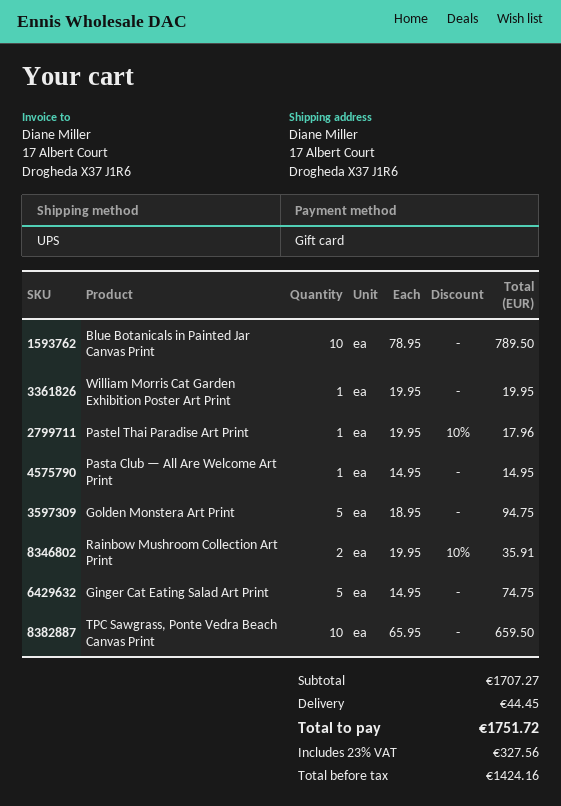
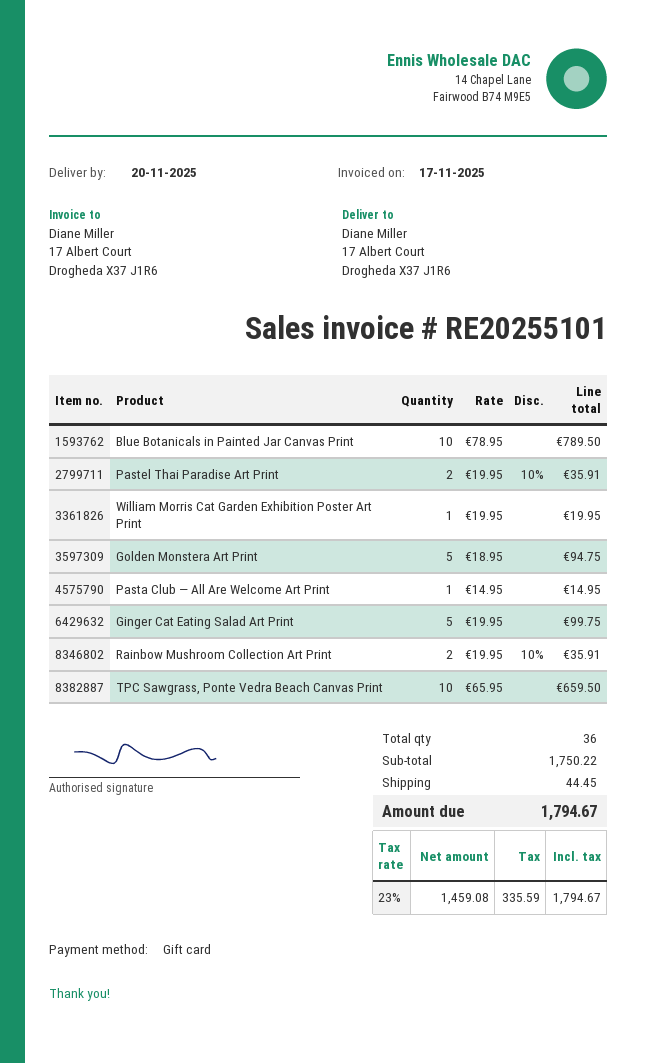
Pastel Thai Paradise Art Print: 1 x 19.95 - 10% = 17.96 -> 2 x 19.95 - 10% = 35.91
Ginger Cat Eating Salad Art Print: 5 x 14.95 = 74.75 -> 5 x 19.95 = 99.75
subtotal: 1707.27 -> 1750.22
net: 1424.16 -> 1459.08
tax: 23% = 327.56 -> 23% = 335.59
total: 1751.72 -> 1794.67

